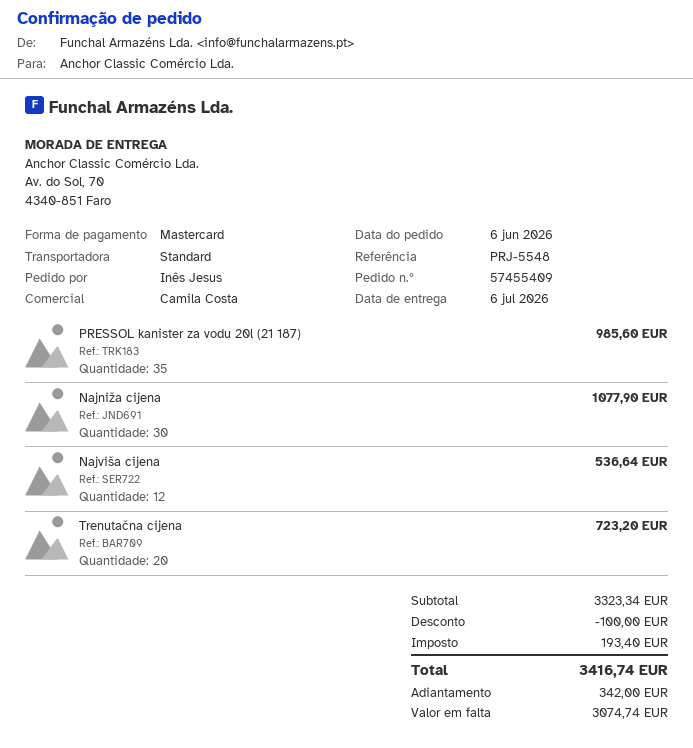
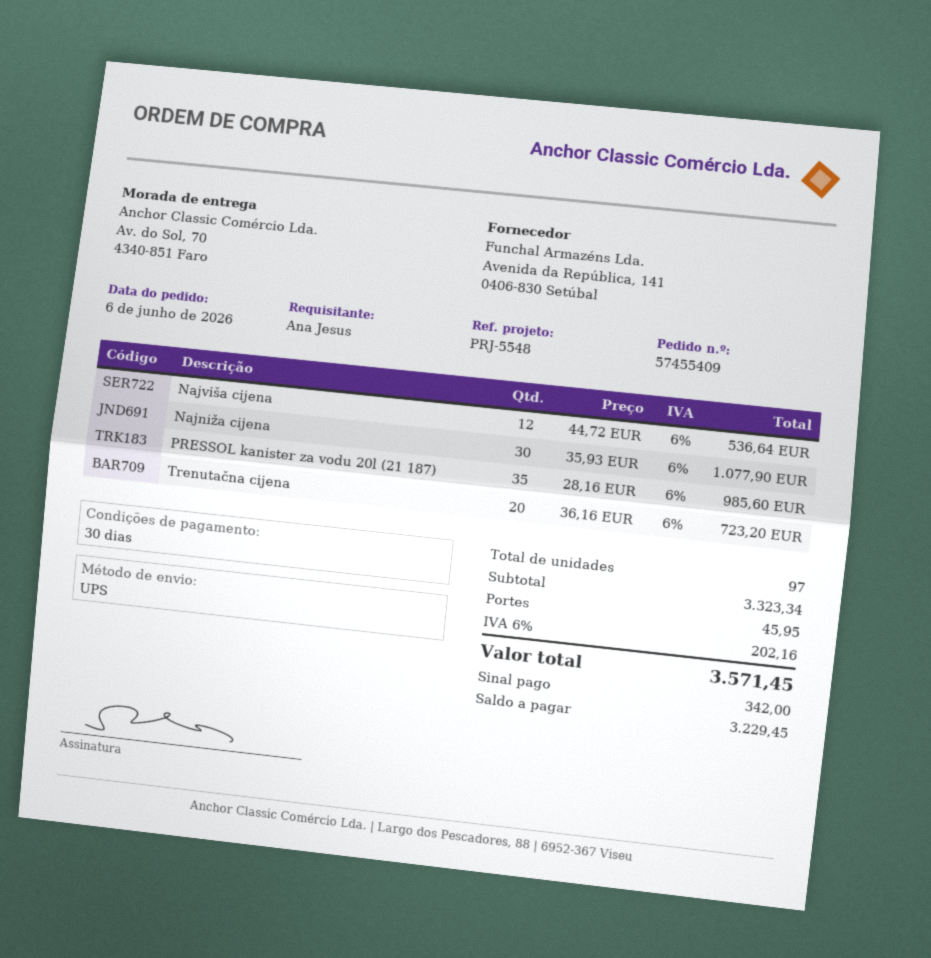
ordered by: Inês Jesus -> Ana Jesus
shipping method: standard -> UPS
discount: 100.00 -> none
shipping: none -> 45.95
tax: 193.40 -> 202.16
total: 3416.74 -> 3571.45
balance: 3074.74 -> 3229.45

